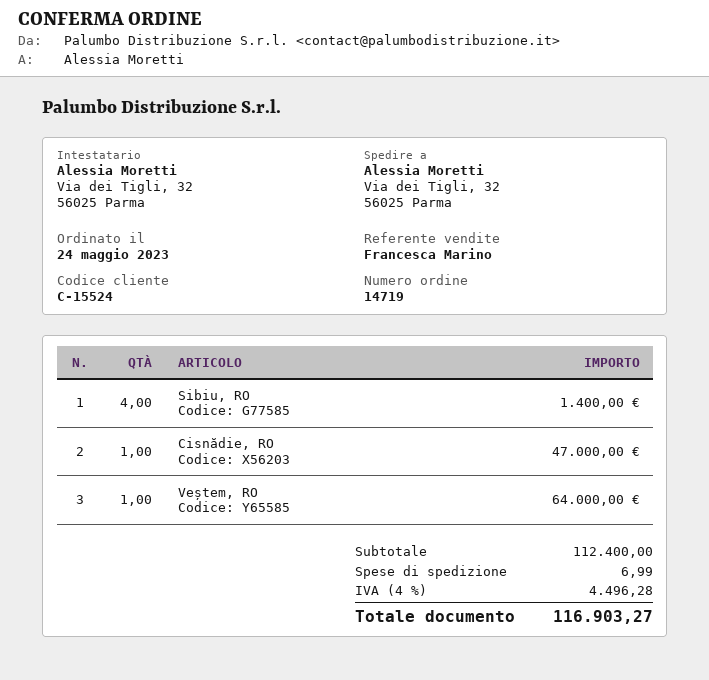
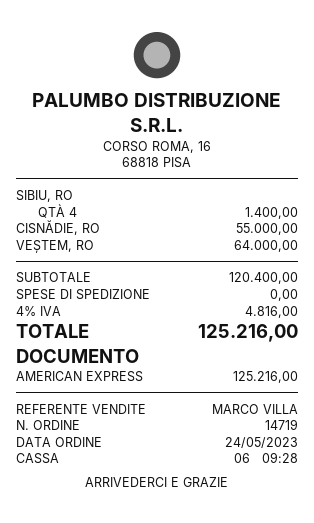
sales rep: Francesca Marino -> MARCO VILLA
Cisnădie, RO: 1 for 47000.00 -> 1 for 55000.00
subtotal: 112400.00 -> 120400.00
shipping: 6.99 -> 0.00
tax: 4% = 4496.28 -> 4% = 4816.00
total: 116903.27 -> 125216.00

